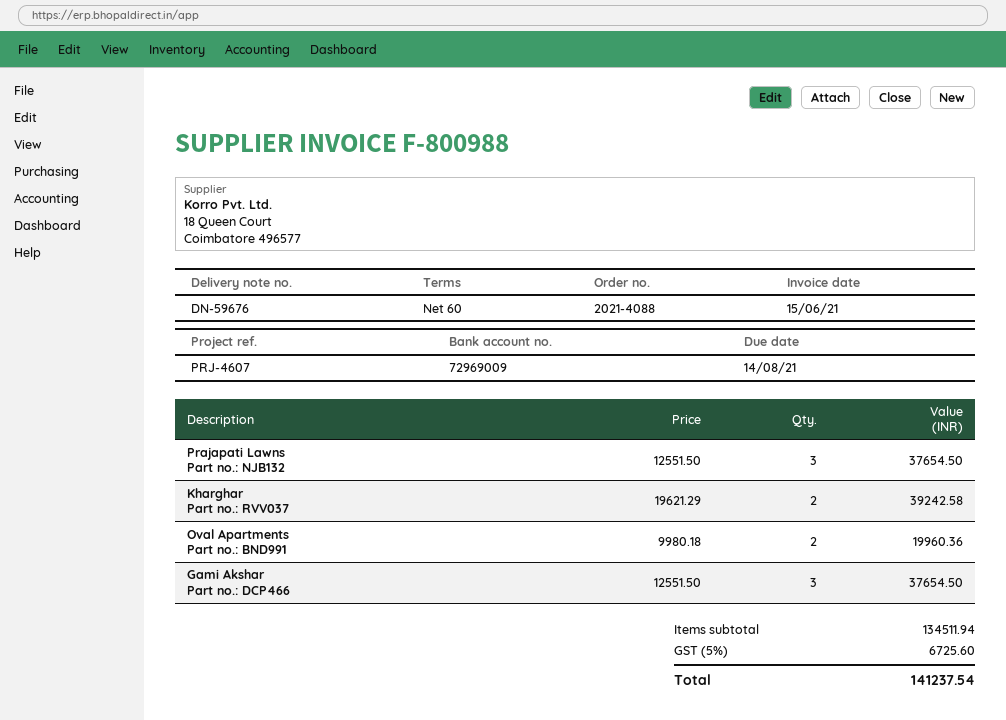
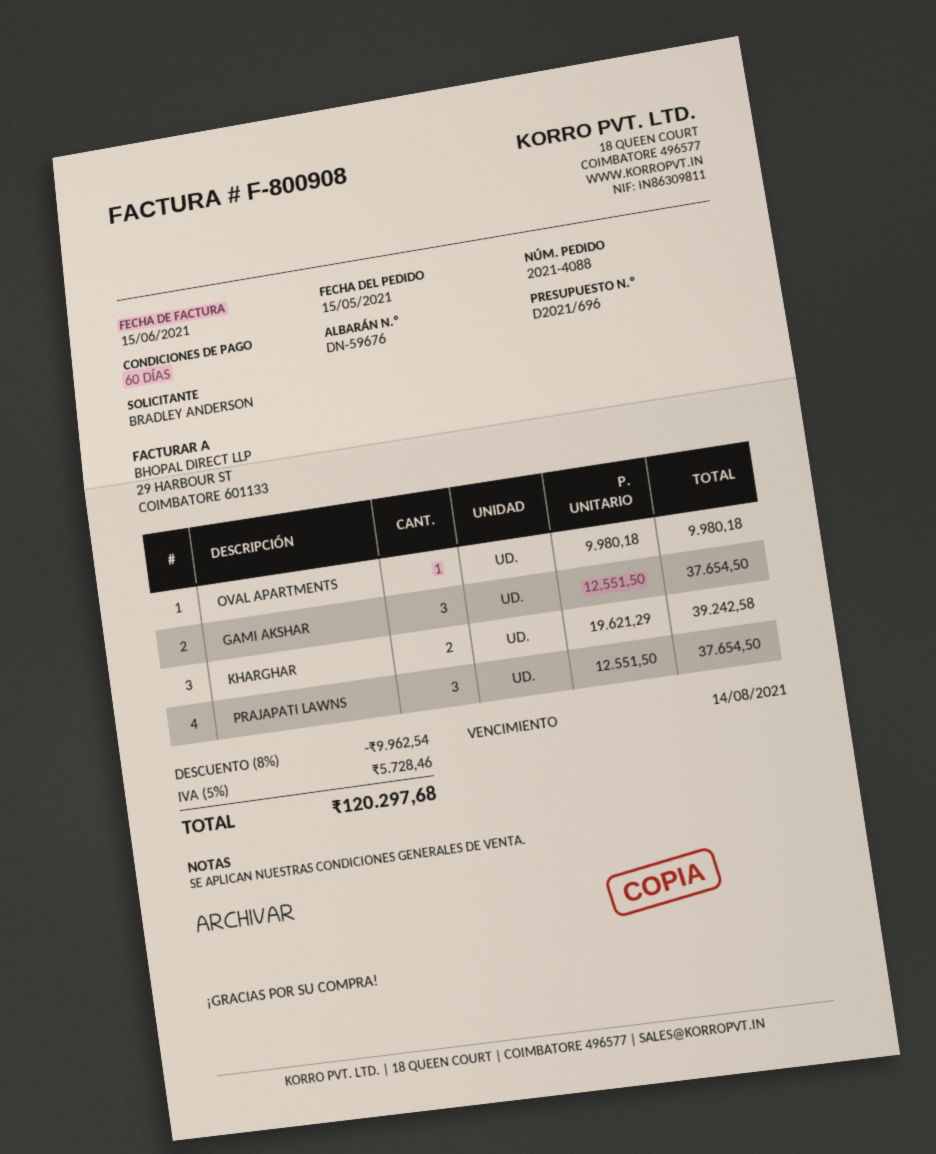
invoice number: F-800988 -> F-800908
Oval Apartments: 2 x 9980.18 = 19960.36 -> 1 x 9980.18 = 9980.18
discount: none -> 8% = 9962.54
tax: 5% = 6725.60 -> 5% = 5728.46
total: 141237.54 -> 120297.68

